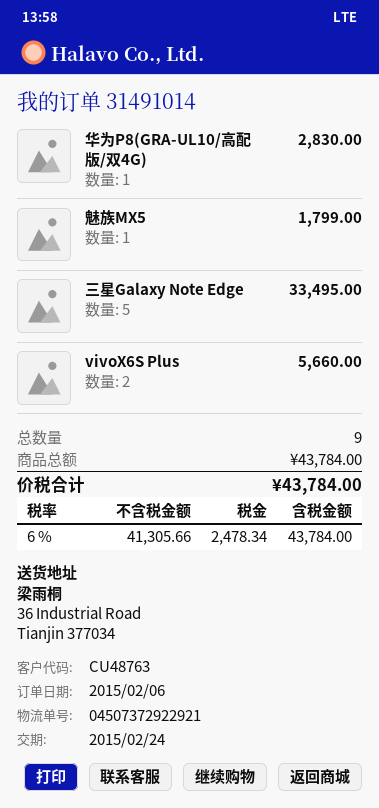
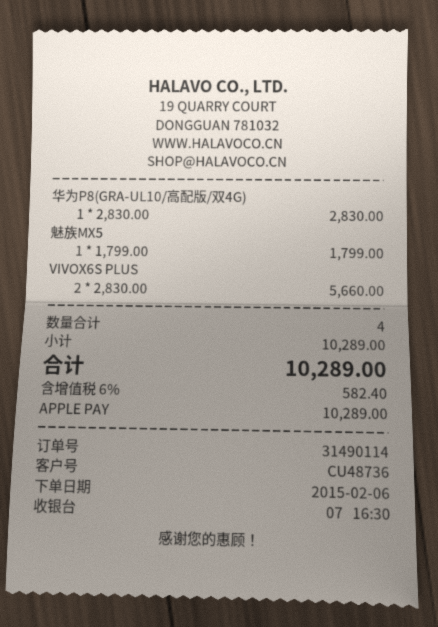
order number: 31491014 -> 31490114
customer number: CU48763 -> CU48736
三星Galaxy Note Edge: 5 for 33495.00 -> none
total quantity: 9 -> 4
subtotal: 43784.00 -> 10289.00
tax: 6% = 2478.34 -> 6% = 582.40
total: 43784.00 -> 10289.00

